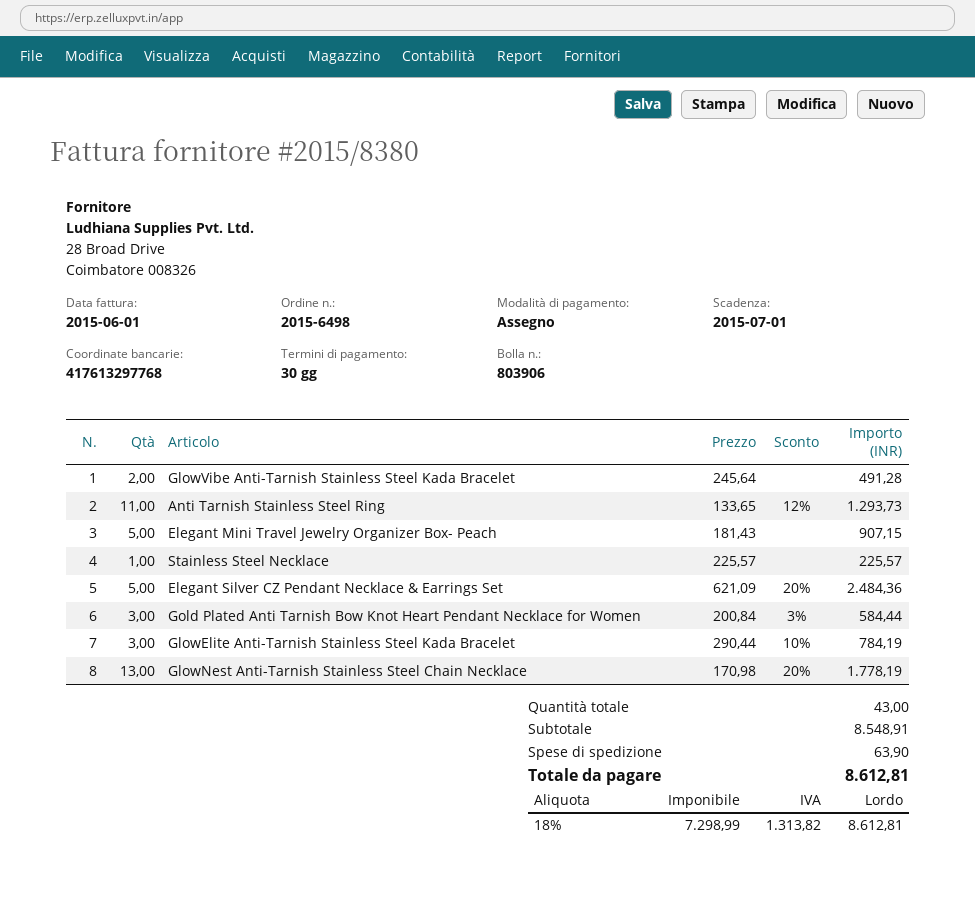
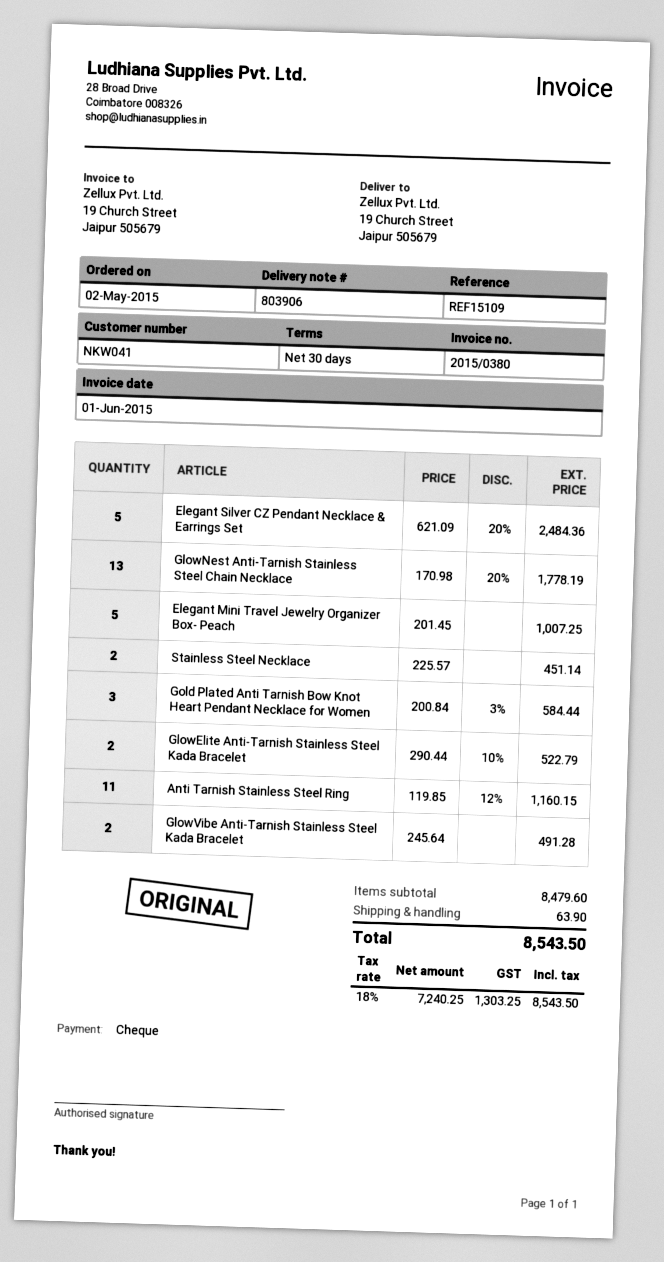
invoice number: 2015/8380 -> 2015/0380
Anti Tarnish Stainless Steel Ring: 11 x 133.65 - 12% = 1293.73 -> 11 x 119.85 - 12% = 1160.15
Elegant Mini Travel Jewelry Organizer Box- Peach: 5 x 181.43 = 907.15 -> 5 x 201.45 = 1007.25
Stainless Steel Necklace: 1 x 225.57 = 225.57 -> 2 x 225.57 = 451.14
GlowElite Anti-Tarnish Stainless Steel Kada Bracelet: 3 x 290.44 - 10% = 784.19 -> 2 x 290.44 - 10% = 522.79
subtotal: 8548.91 -> 8479.60
net: 7298.99 -> 7240.25
tax: 18% = 1313.82 -> 18% = 1303.25
total: 8612.81 -> 8543.50

